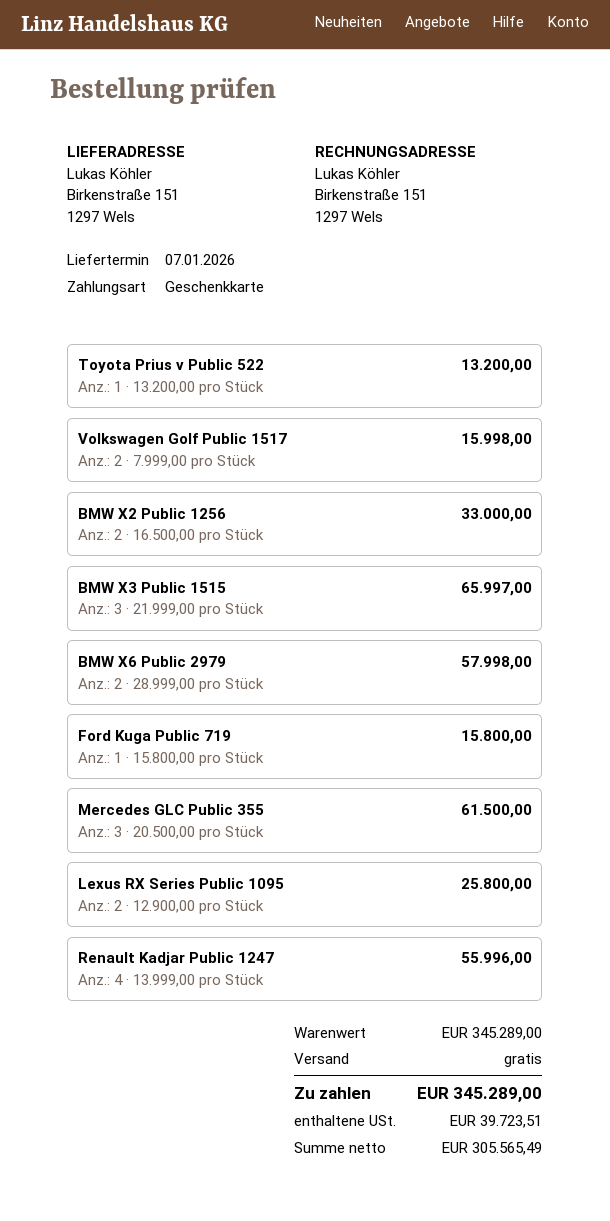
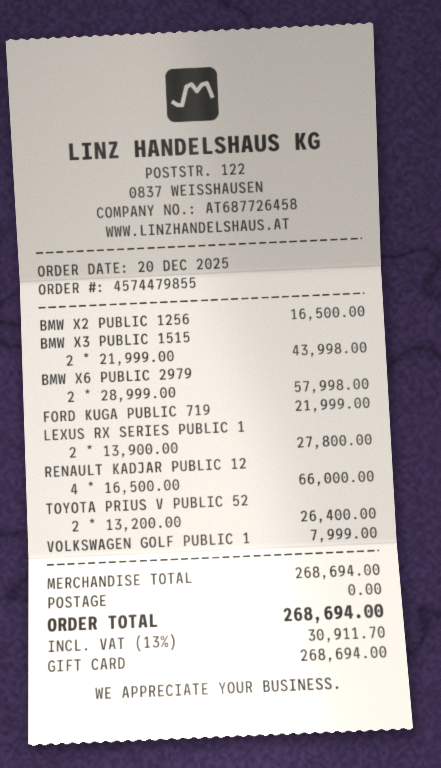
Toyota Prius v Public 522: 1 x 13200.00 = 13200.00 -> 2 x 13200.00 = 26400.00
Volkswagen Golf Public 1517: 2 x 7999.00 = 15998.00 -> 1 x 7999.00 = 7999.00
BMW X2 Public 1256: 2 x 16500.00 = 33000.00 -> 1 x 16500.00 = 16500.00
BMW X3 Public 1515: 3 x 21999.00 = 65997.00 -> 2 x 21999.00 = 43998.00
Ford Kuga Public 719: 1 x 15800.00 = 15800.00 -> 1 x 21999.00 = 21999.00
Mercedes GLC Public 355: 3 x 20500.00 = 61500.00 -> none
Lexus RX Series Public 1095: 2 x 12900.00 = 25800.00 -> 2 x 13900.00 = 27800.00
Renault Kadjar Public 1247: 4 x 13999.00 = 55996.00 -> 4 x 16500.00 = 66000.00
subtotal: 345289.00 -> 268694.00
tax: 39723.51 -> 30911.70
total: 345289.00 -> 268694.00

